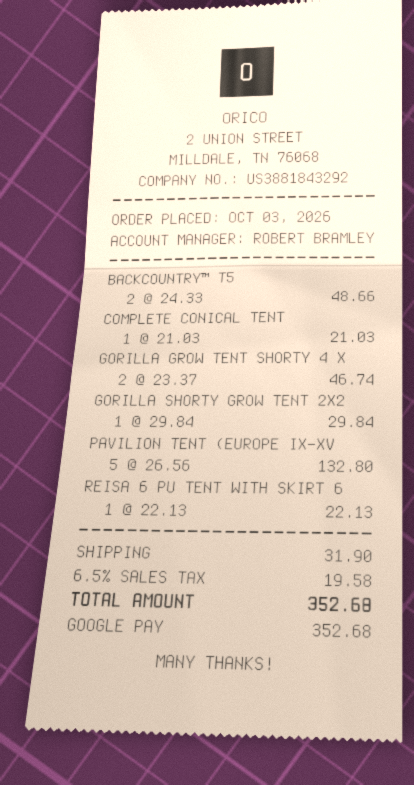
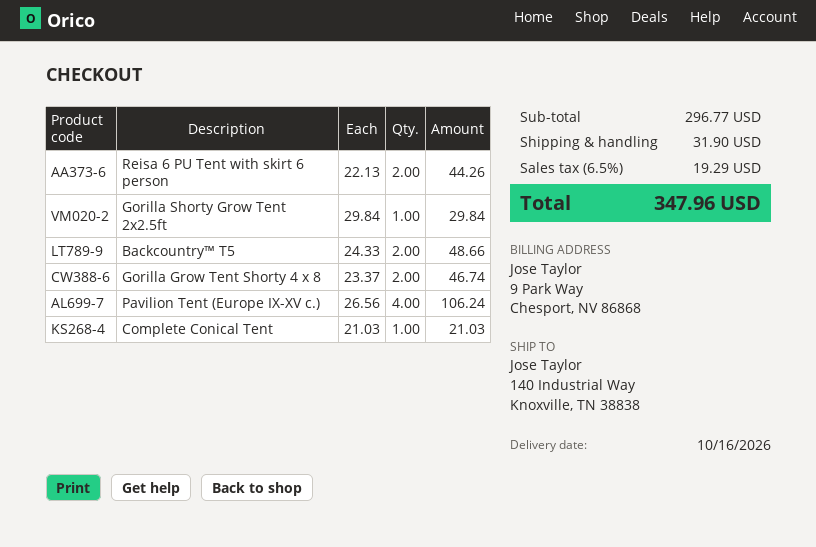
PAVILION TENT (EUROPE IX-XV: 5 x 26.56 = 132.80 -> 4 x 26.56 = 106.24
REISA 6 PU TENT WITH SKIRT 6: 1 x 22.13 = 22.13 -> 2 x 22.13 = 44.26
tax: 6.5% = 19.58 -> 6.5% = 19.29
total: 352.68 -> 347.96

